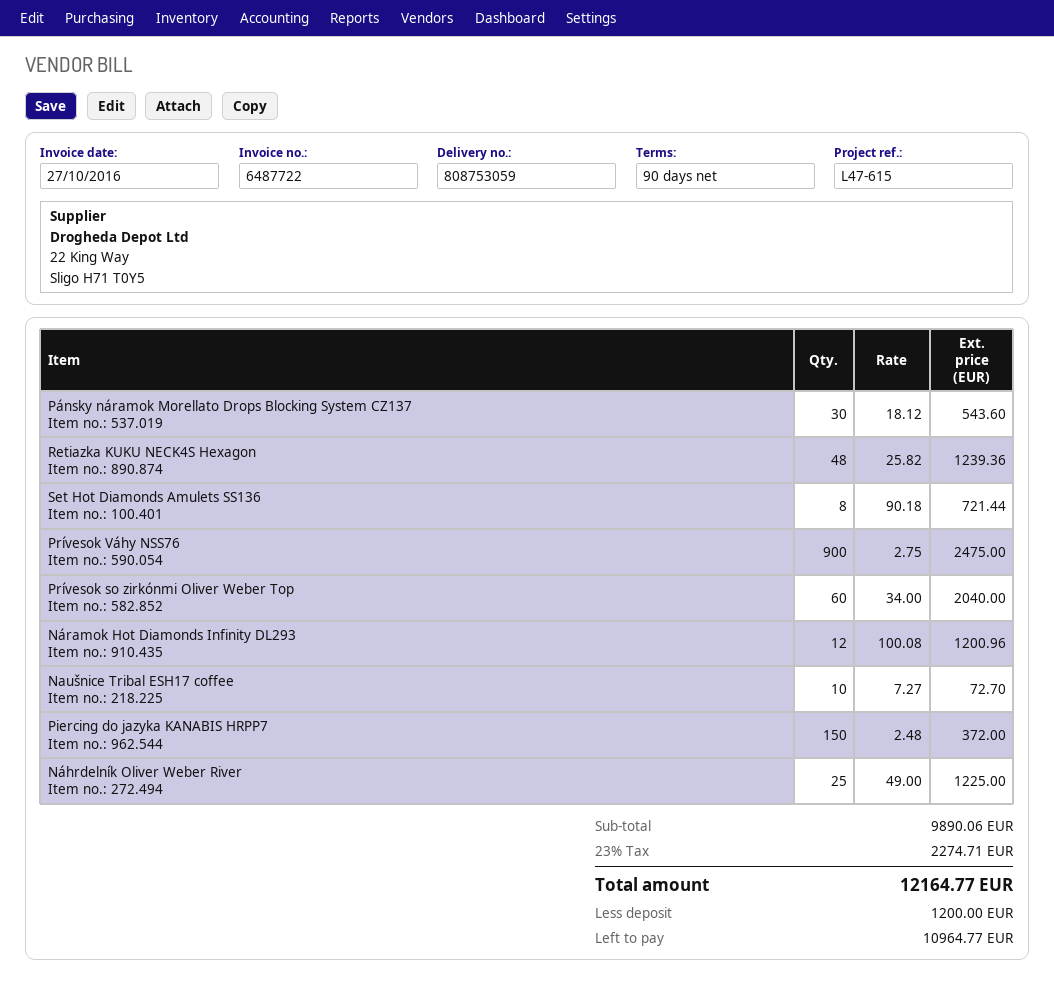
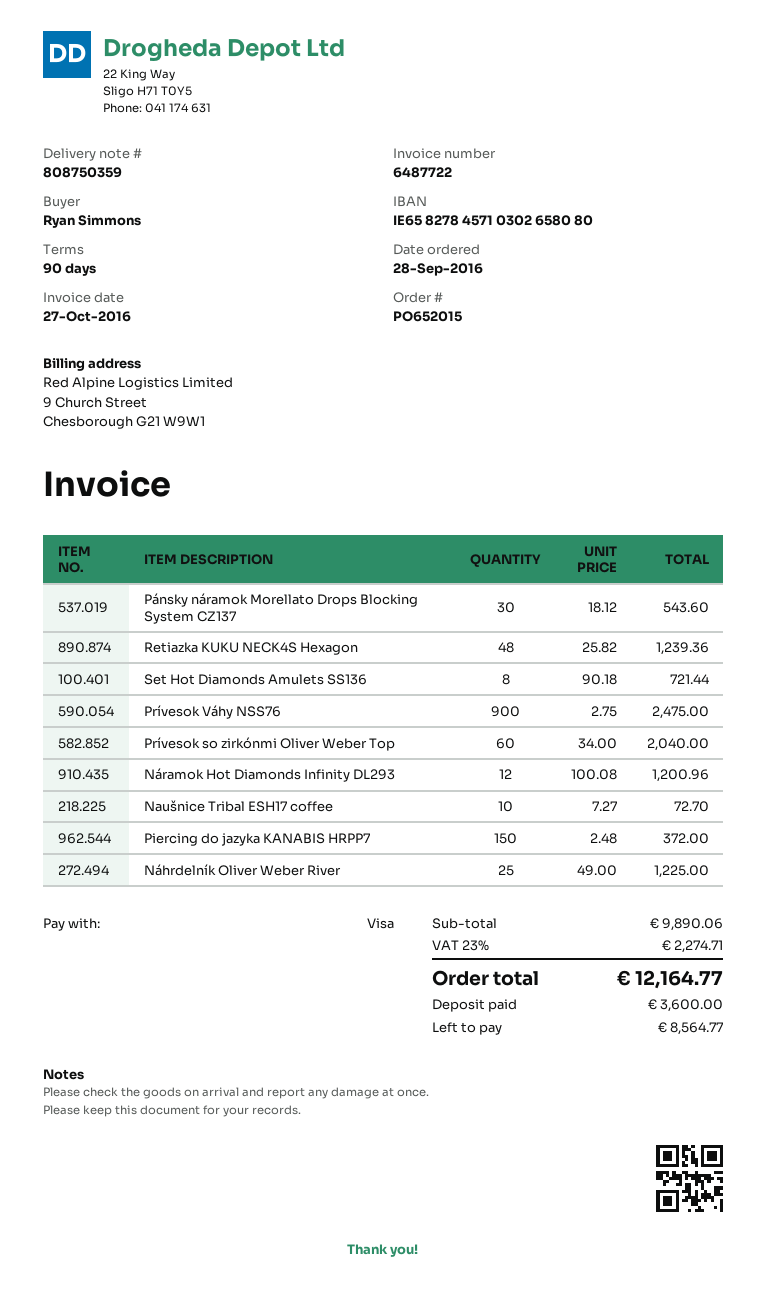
delivery note number: 808753059 -> 808750359
deposit: 1200.00 -> 3600.00
balance: 10964.77 -> 8564.77

